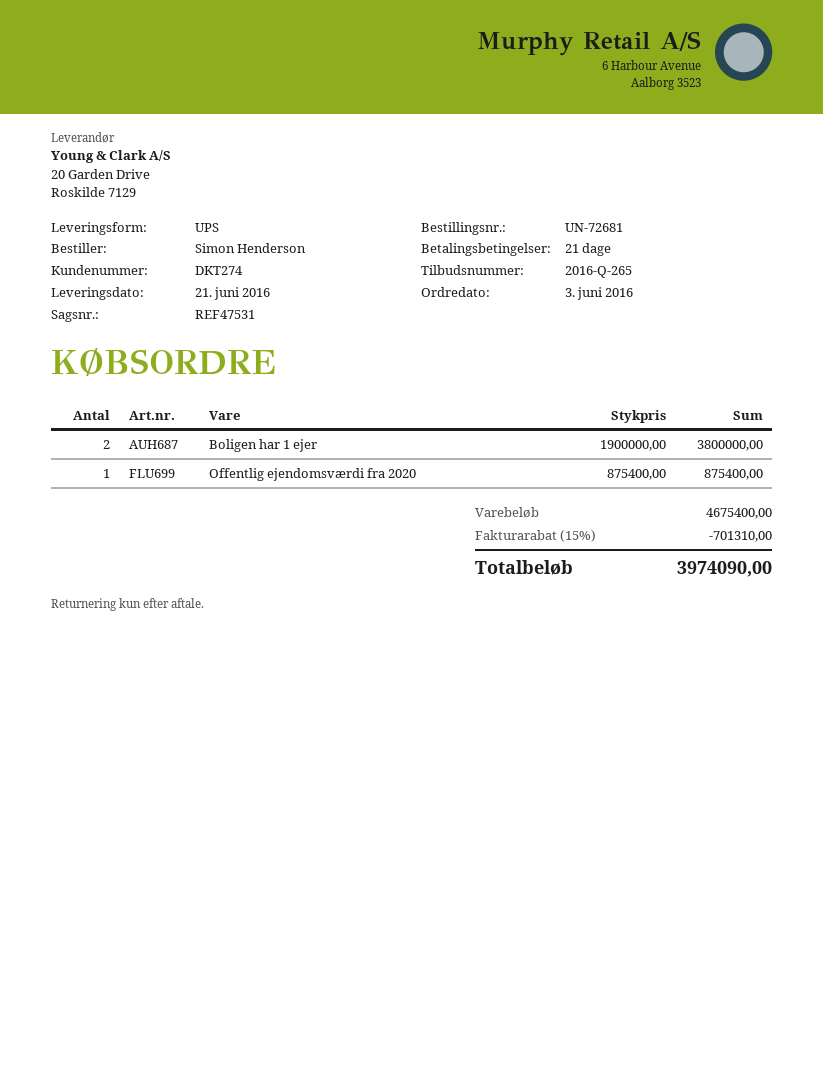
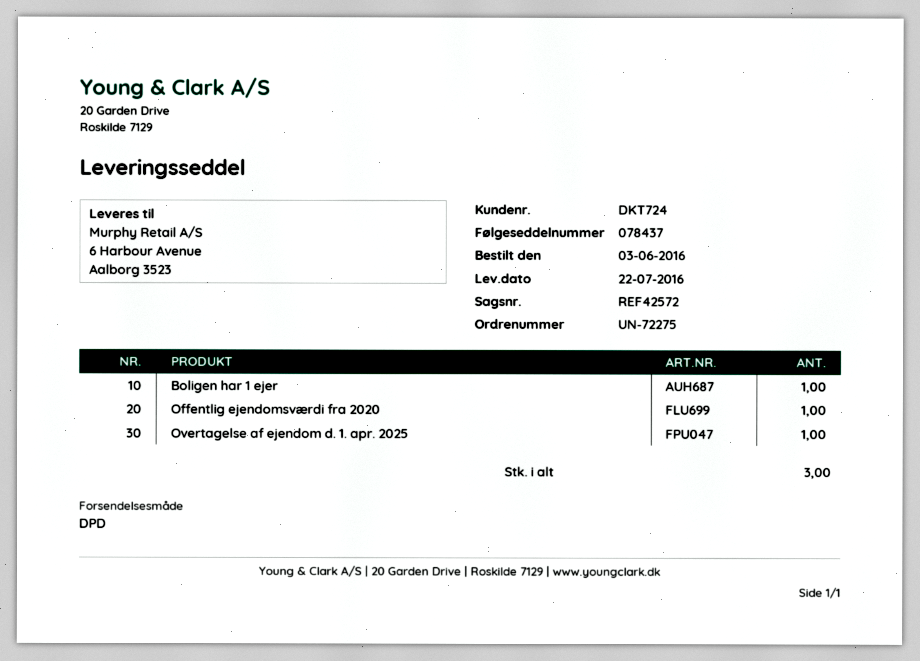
order number: UN-72681 -> UN-72275
delivery date: 2016-06-21 -> 2016-07-22
customer number: DKT274 -> DKT724
reference: REF47531 -> REF42572
shipping method: UPS -> DPD
Boligen har 1 ejer: 2 -> 1
Overtagelse af ejendom d. 1. apr. 2025: none -> 1

